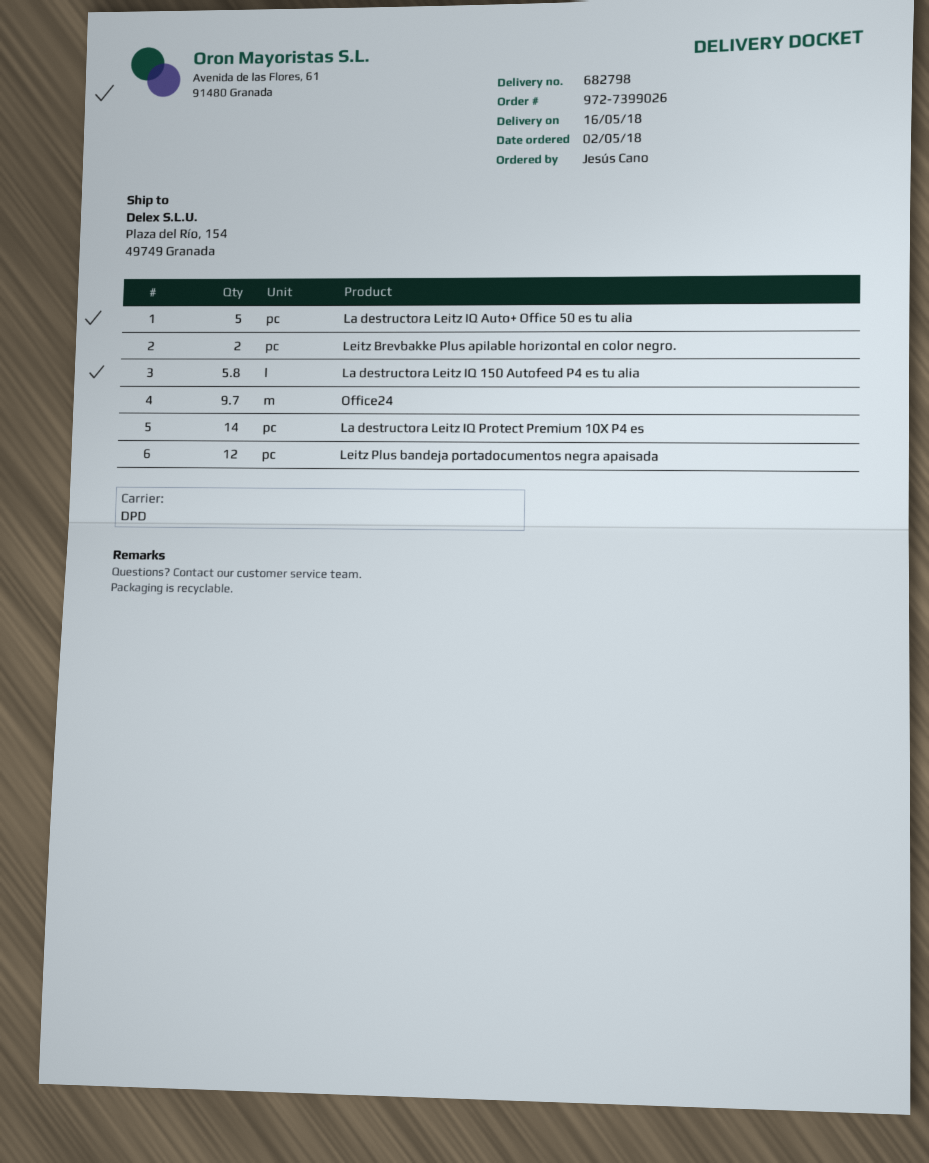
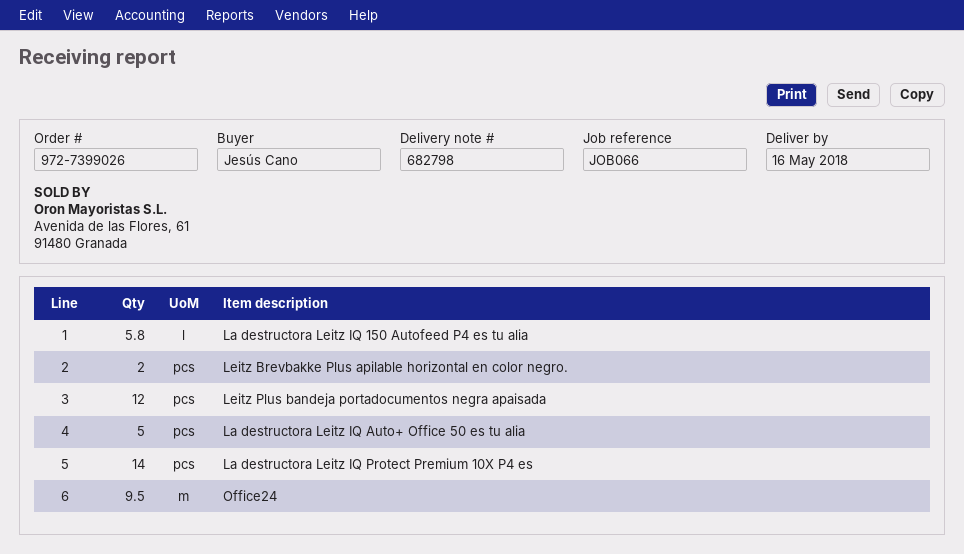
Office24: 9.7 -> 9.5

